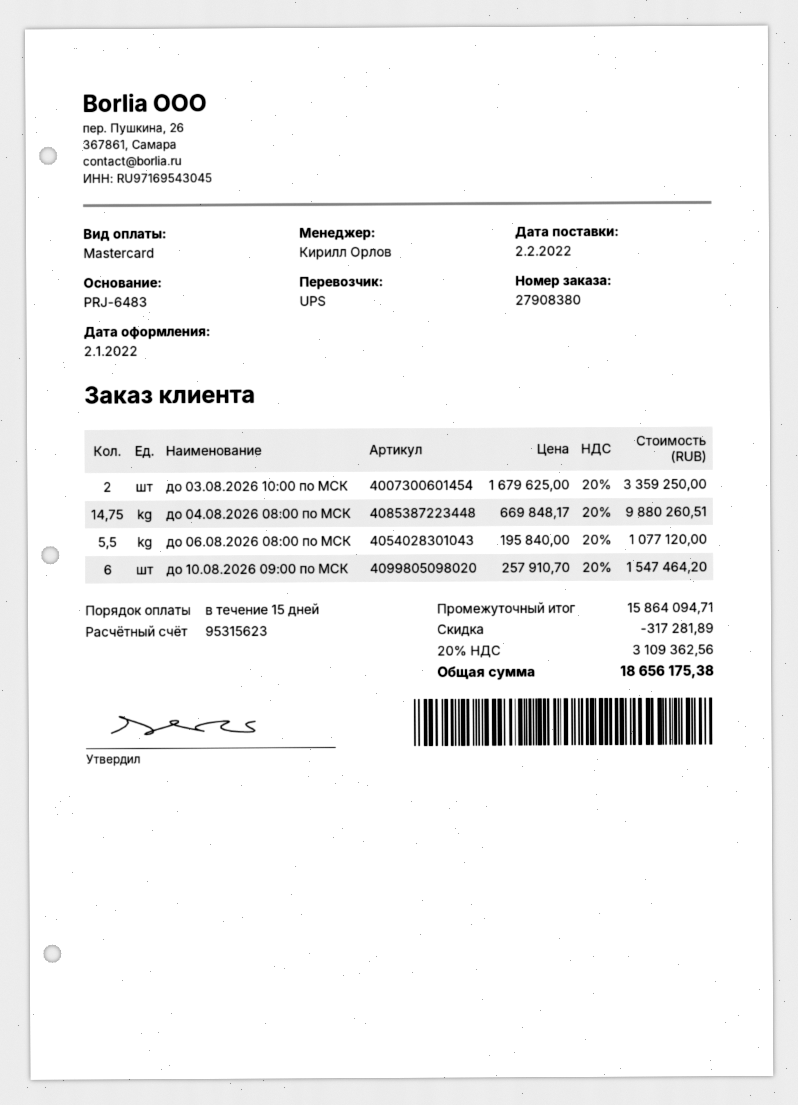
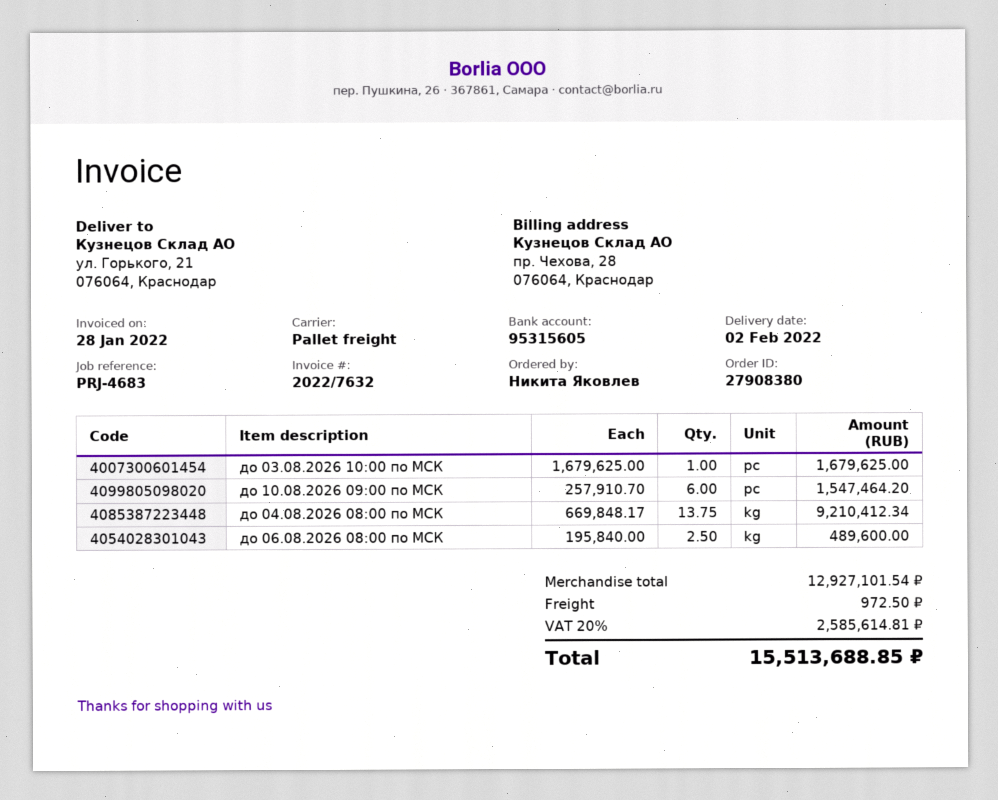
reference: PRJ-6483 -> PRJ-4683
bank account: 95315623 -> 95315605
shipping method: UPS -> pallet freight
до 03.08.2026 10:00 по МСК: 2 x 1679625.00 = 3359250.00 -> 1 x 1679625.00 = 1679625.00
до 04.08.2026 08:00 по МСК: 14.75 x 669848.17 = 9880260.51 -> 13.75 x 669848.17 = 9210412.34
до 06.08.2026 08:00 по МСК: 5.5 x 195840.00 = 1077120.00 -> 2.5 x 195840.00 = 489600.00
subtotal: 15864094.71 -> 12927101.54
discount: 317281.89 -> none
shipping: none -> 972.50
tax: 20% = 3109362.56 -> 20% = 2585614.81
total: 18656175.38 -> 15513688.85

